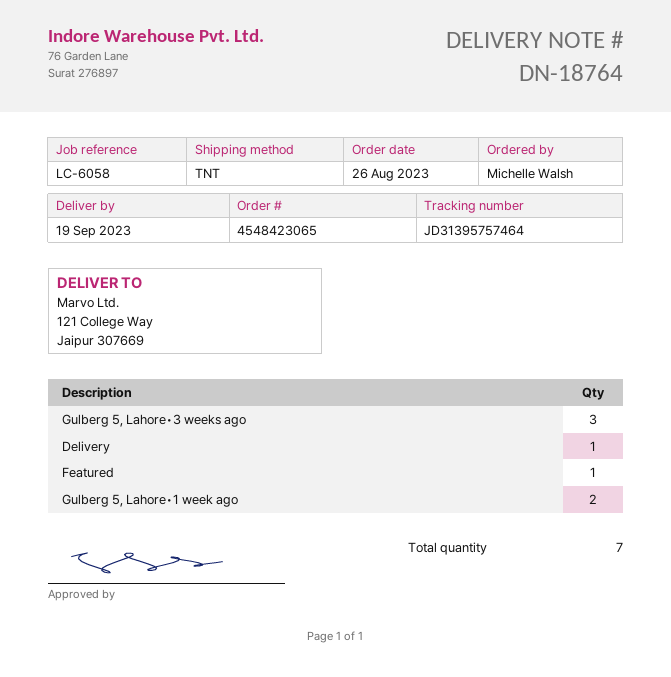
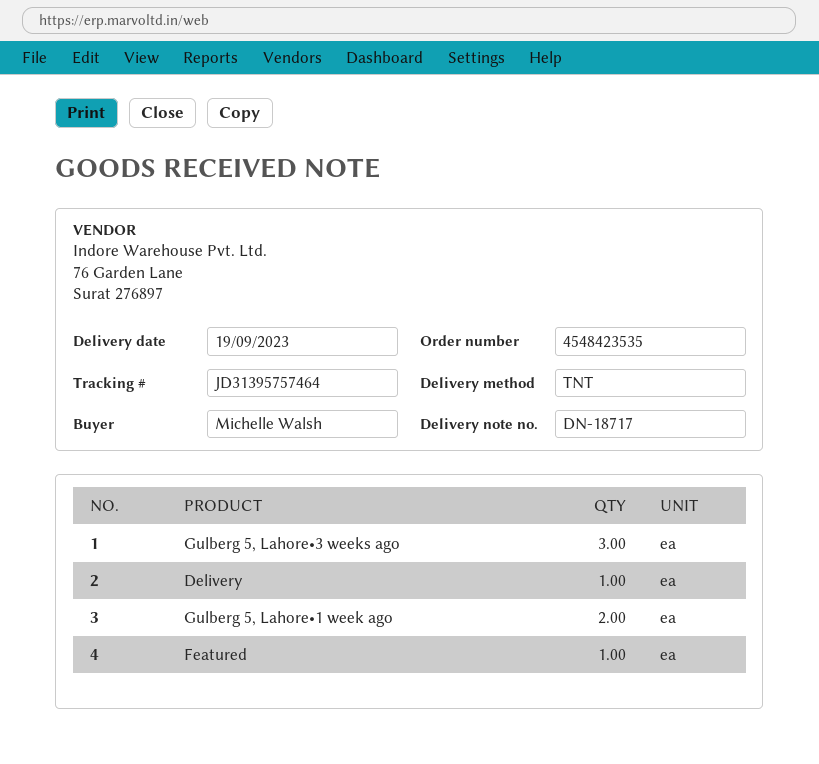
order number: 4548423065 -> 4548423535
delivery note number: DN-18764 -> DN-18717

